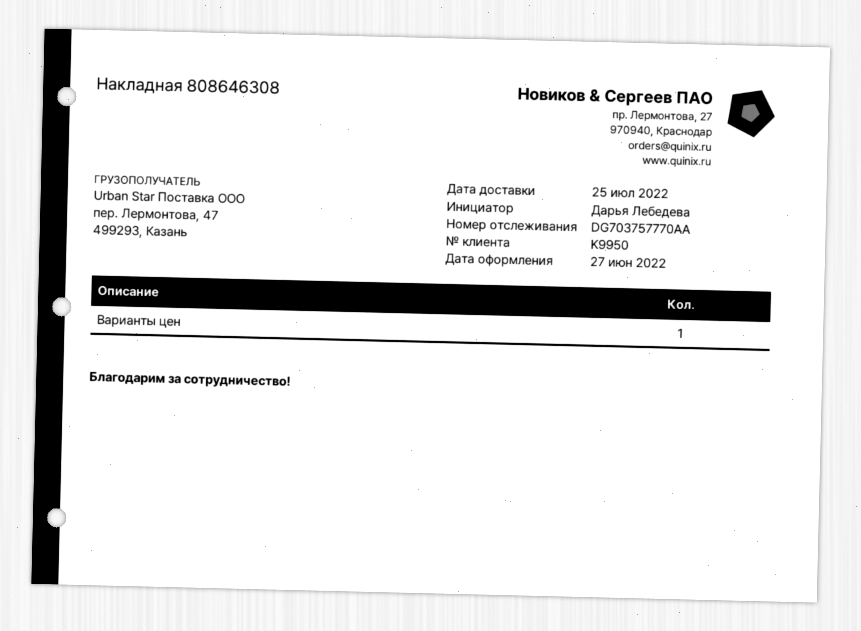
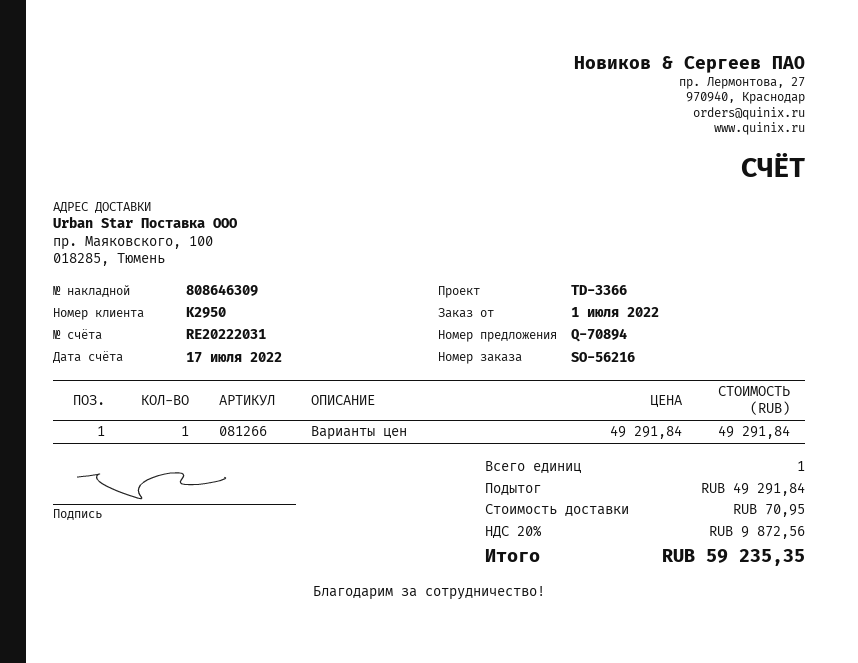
order date: 2022-06-27 -> 2022-07-01
delivery note number: 808646308 -> 808646309
customer number: K9950 -> K2950
ship to: пер. Лермонтова, 47, 499293, Казань -> пр. Маяковского, 100, 018285, Тюмень

